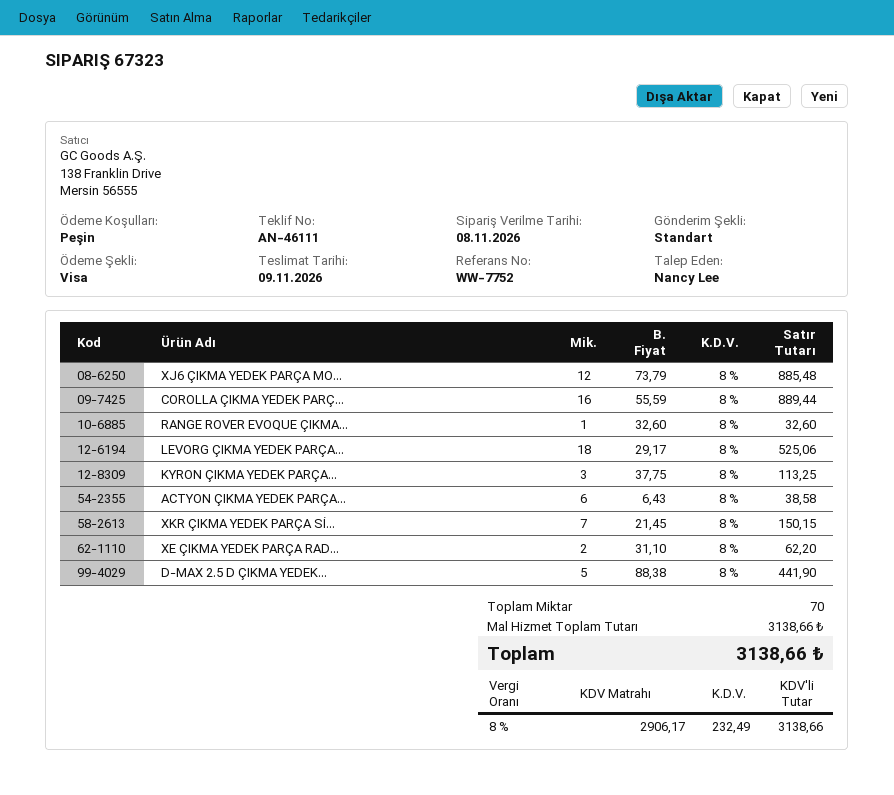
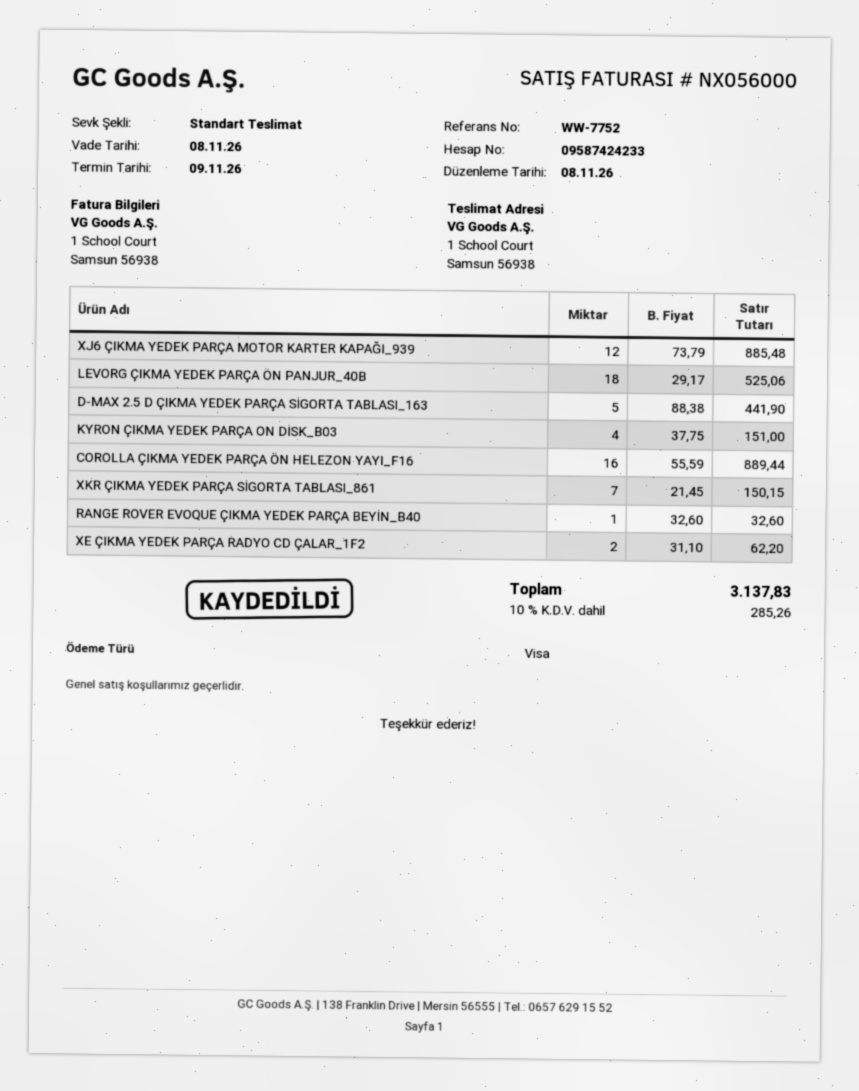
KYRON ÇIKMA YEDEK PARÇA...: 3 x 37.75 = 113.25 -> 4 x 37.75 = 151.00
ACTYON ÇIKMA YEDEK PARÇA...: 6 x 6.43 = 38.58 -> none
tax: 8% = 232.49 -> 10% = 285.26
total: 3138.66 -> 3137.83

